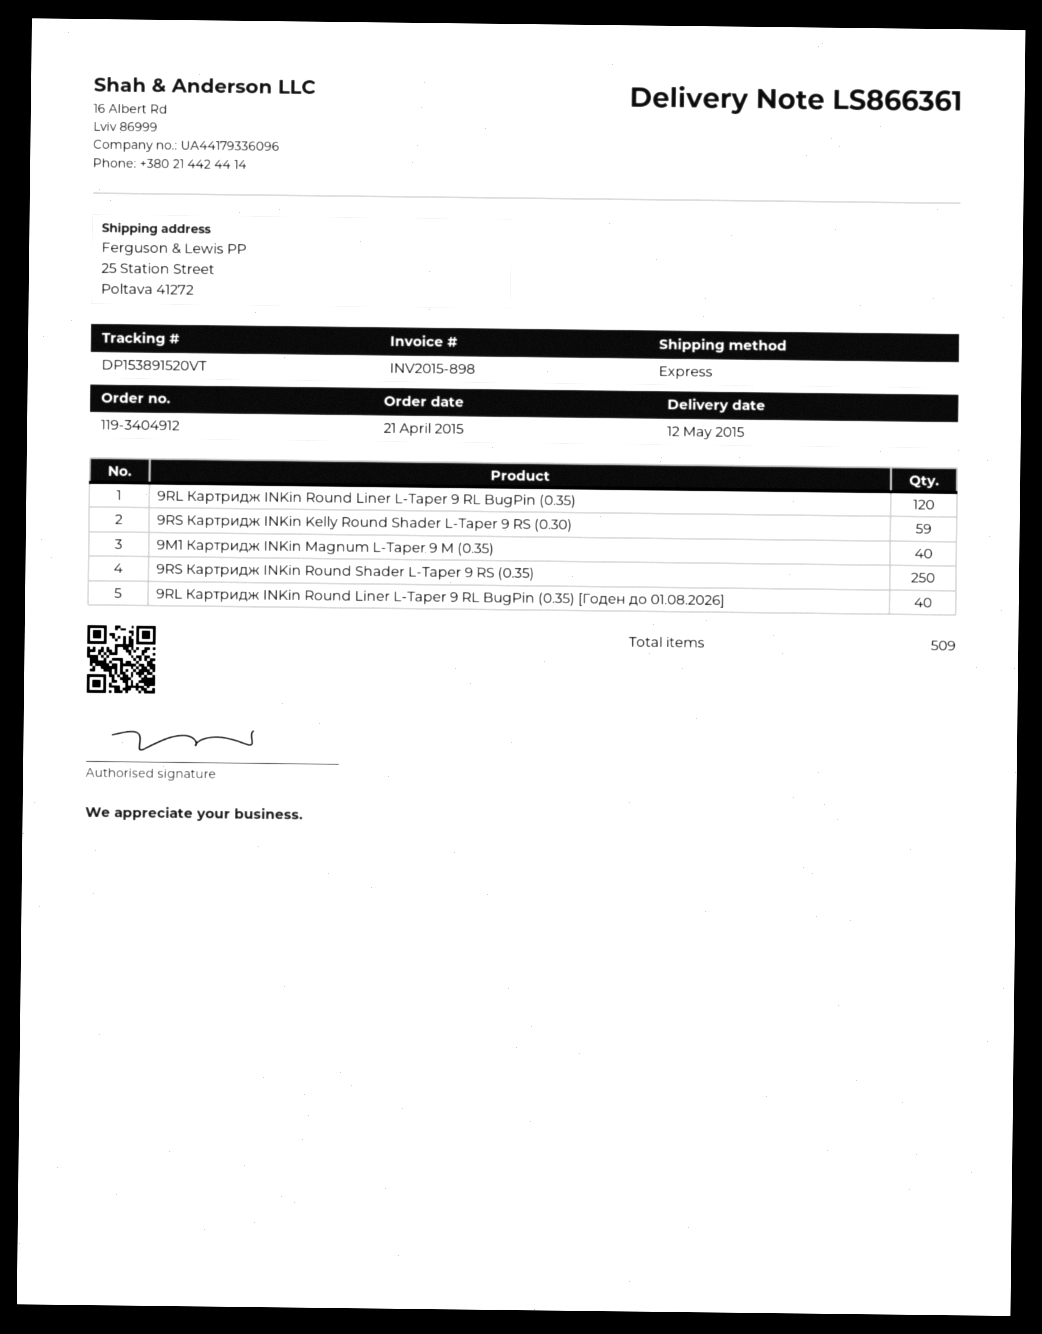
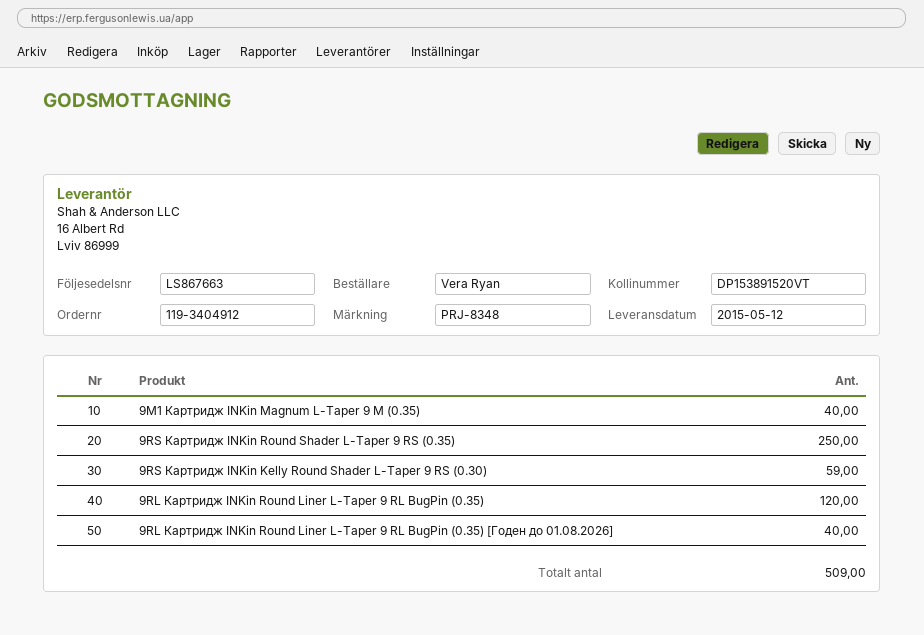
delivery note number: LS866361 -> LS867663

